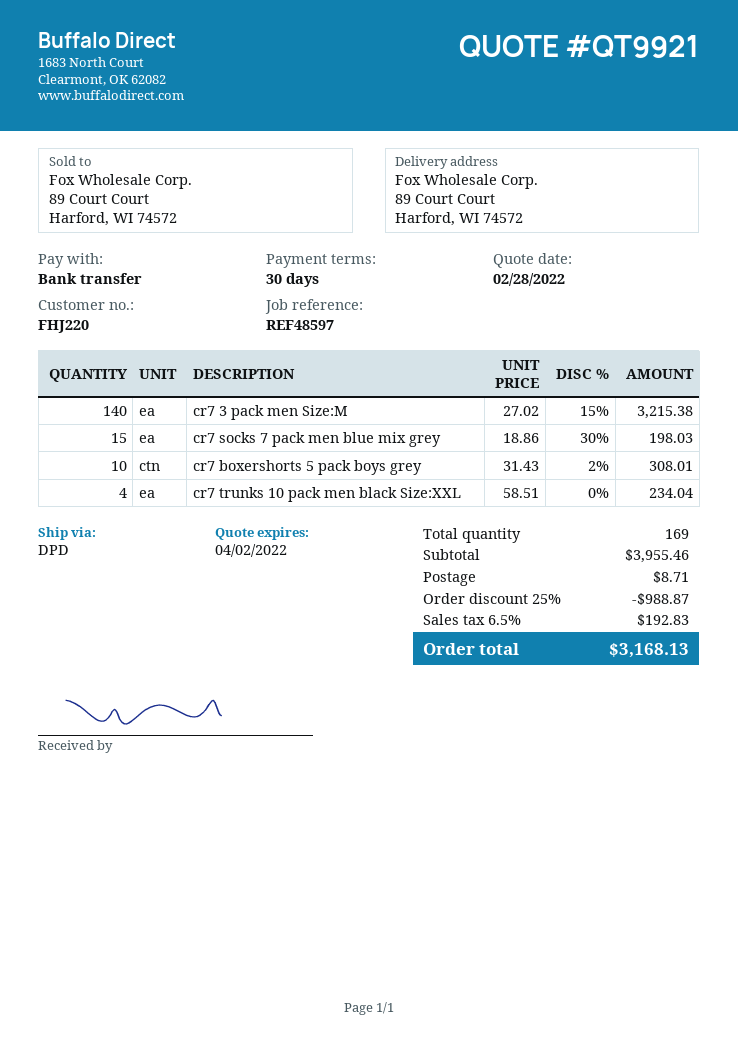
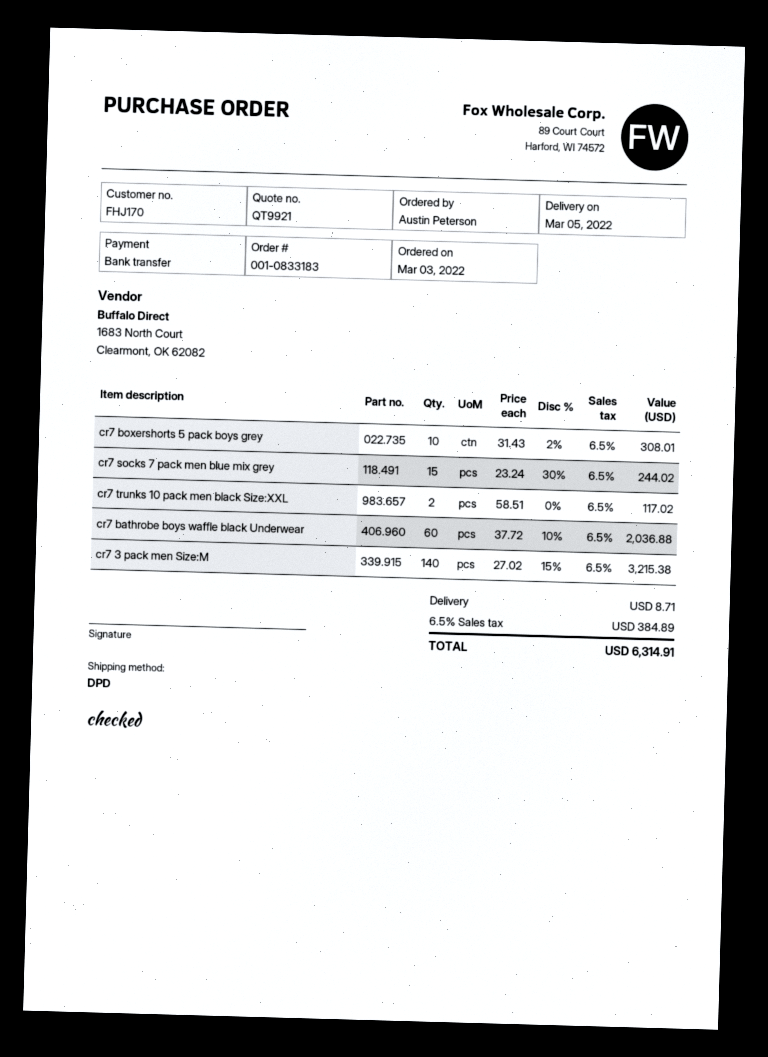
customer number: FHJ220 -> FHJ170
cr7 socks 7 pack men blue mix grey: 15 x 18.86 - 30% = 198.03 -> 15 x 23.24 - 30% = 244.02
cr7 trunks 10 pack men black Size:XXL: 4 x 58.51 = 234.04 -> 2 x 58.51 = 117.02
cr7 bathrobe boys waffle black Underwear: none -> 60 x 37.72 - 10% = 2036.88
discount: 25% = 988.87 -> none
tax: 6.5% = 192.83 -> 6.5% = 384.89
total: 3168.13 -> 6314.91

